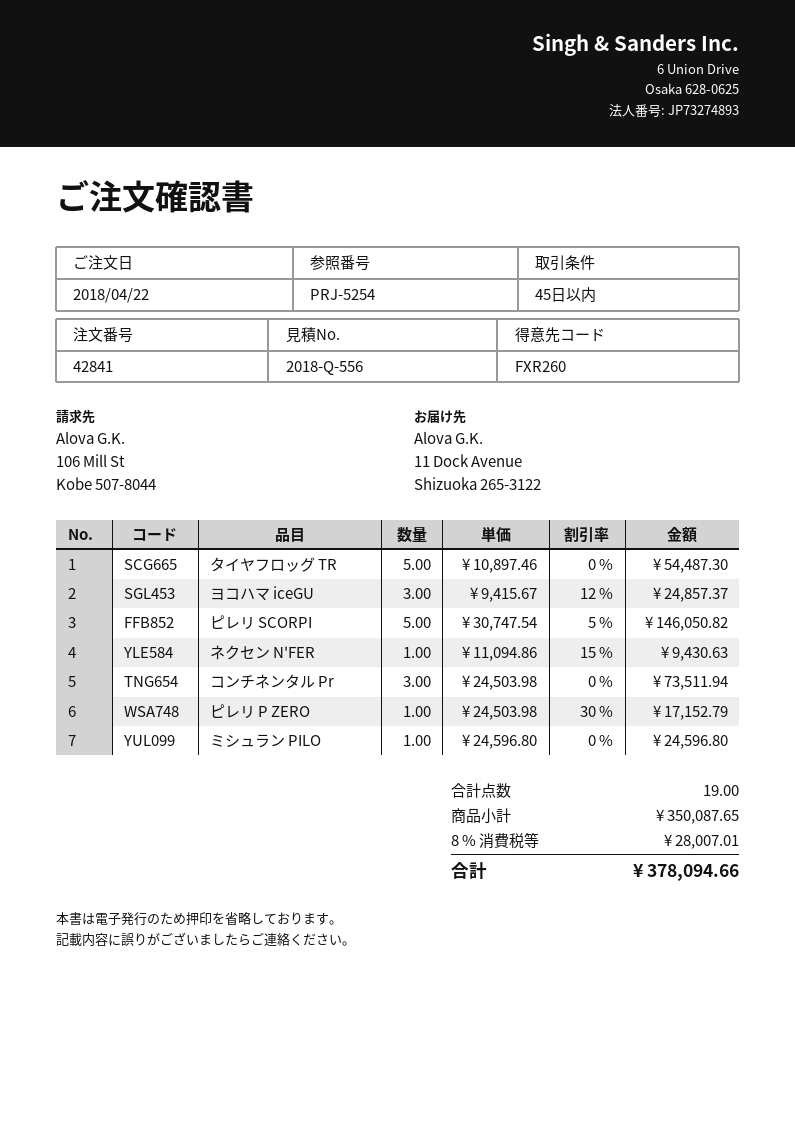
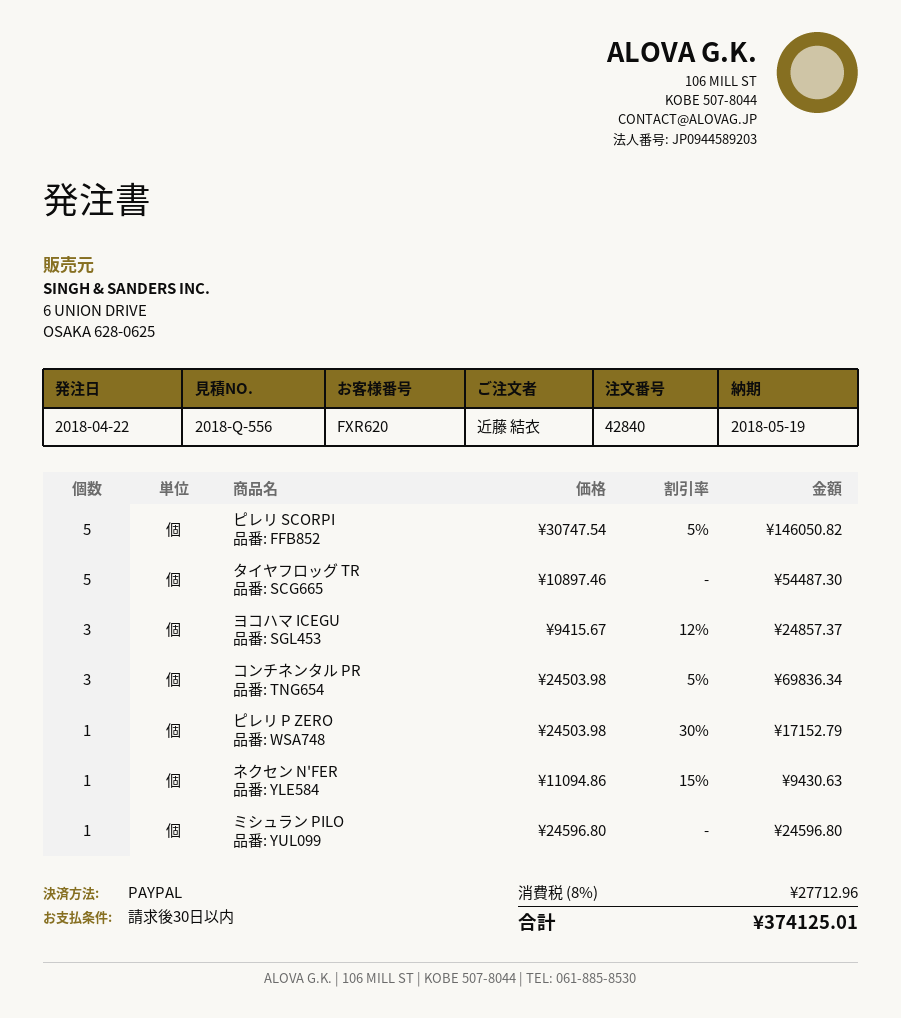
order number: 42841 -> 42840
payment terms: 45 days -> 30 days
customer number: FXR260 -> FXR620
コンチネンタル Pr: 3 x 24503.98 = 73511.94 -> 3 x 24503.98 - 5% = 69836.34
tax: 8% = 28007.01 -> 8% = 27712.96
total: 378094.66 -> 374125.01

